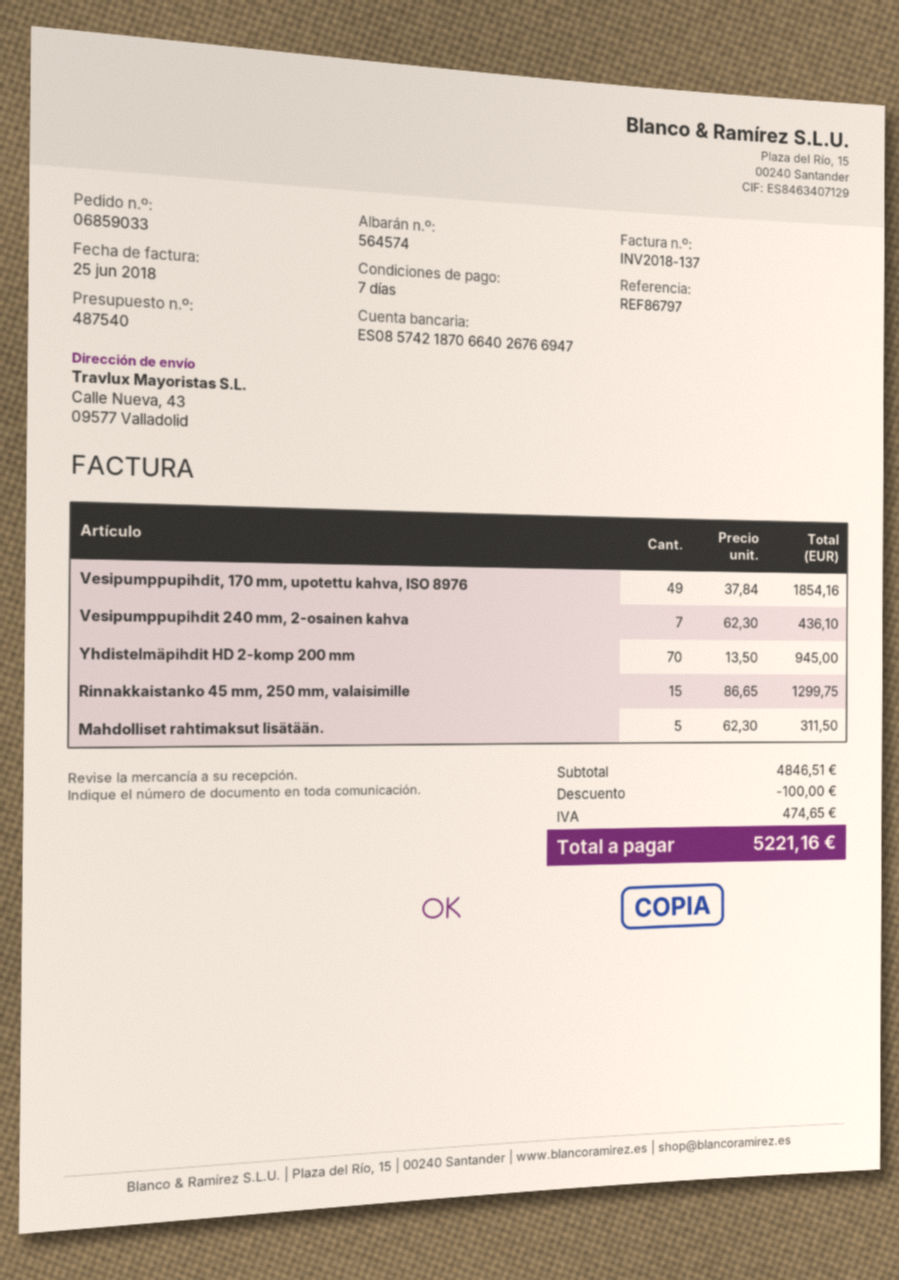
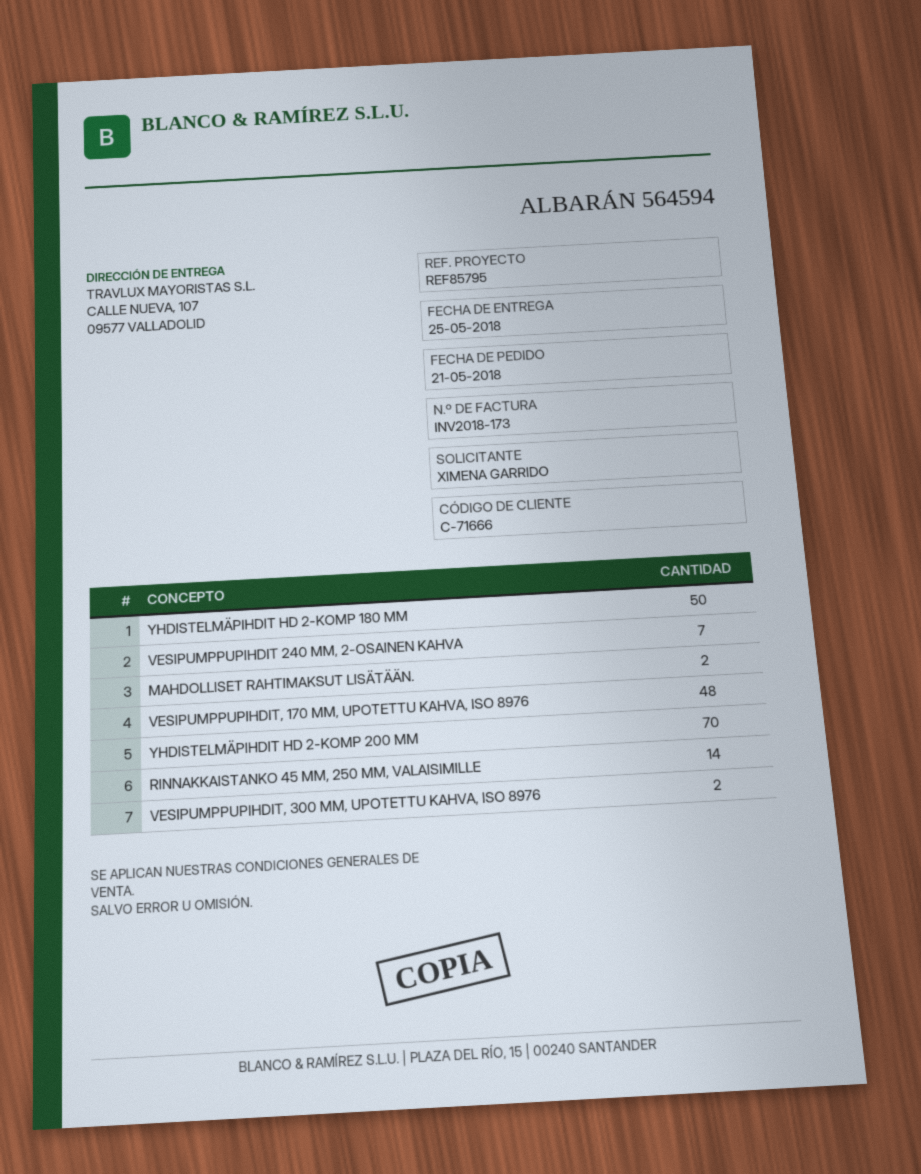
delivery note number: 564574 -> 564594
invoice number: INV2018-137 -> INV2018-173
reference: REF86797 -> REF85795
ship to: Calle Nueva, 43, 09577 Valladolid -> CALLE NUEVA, 107, 09577 VALLADOLID
Vesipumppupihdit, 170 mm, upotettu kahva, ISO 8976: 49 -> 48
Rinnakkaistanko 45 mm, 250 mm, valaisimille: 15 -> 14
Mahdolliset rahtimaksut lisätään.: 5 -> 2
YHDISTELMÄPIHDIT HD 2-KOMP 180 MM: none -> 50
VESIPUMPPUPIHDIT, 300 MM, UPOTETTU KAHVA, ISO 8976: none -> 2

